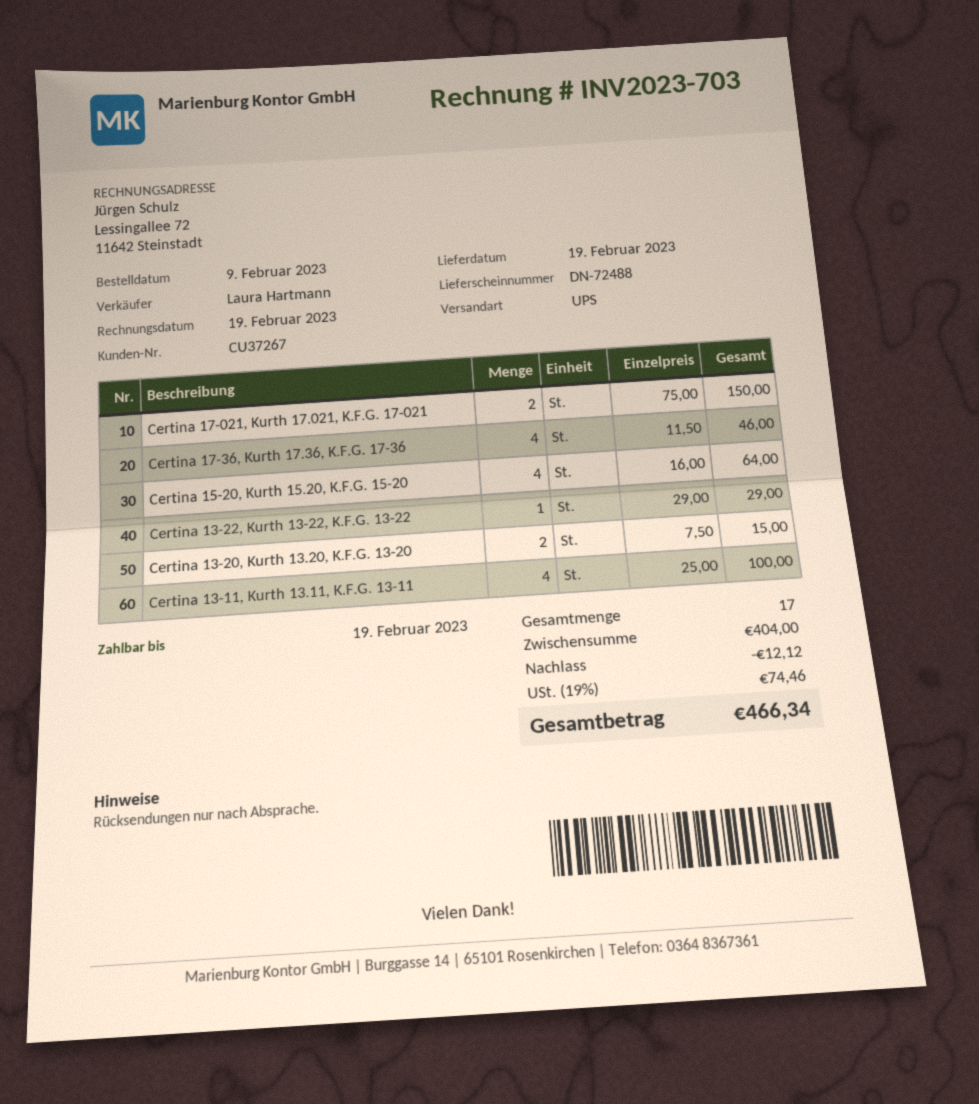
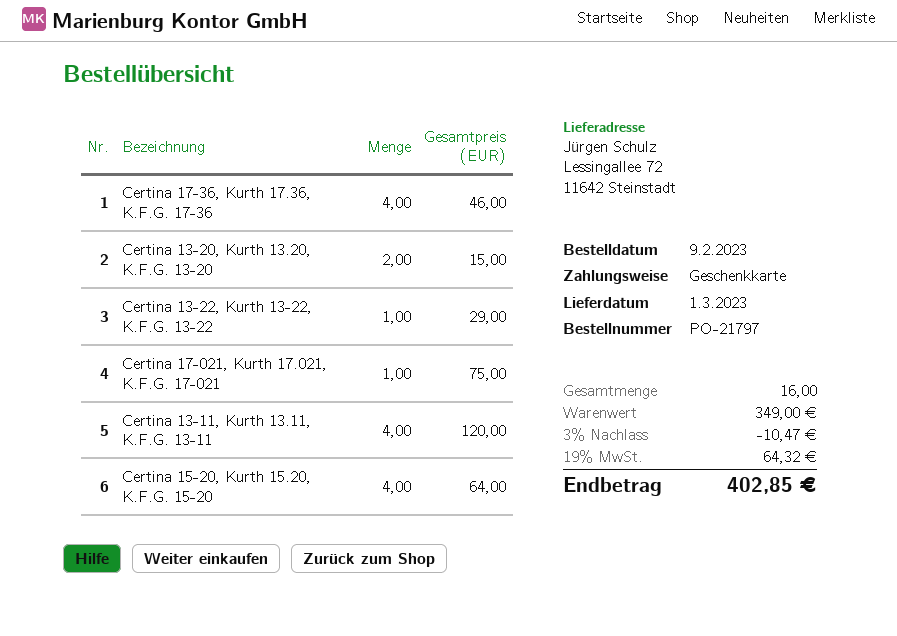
delivery date: 2023-02-19 -> 2023-03-01
Certina 17-021, Kurth 17.021, K.F.G. 17-021: 2 for 150.00 -> 1 for 75.00
Certina 13-11, Kurth 13.11, K.F.G. 13-11: 4 for 100.00 -> 4 for 120.00
total quantity: 17 -> 16
subtotal: 404.00 -> 349.00
discount: 12.12 -> 10.47
tax: 19% = 74.46 -> 19% = 64.32
total: 466.34 -> 402.85

